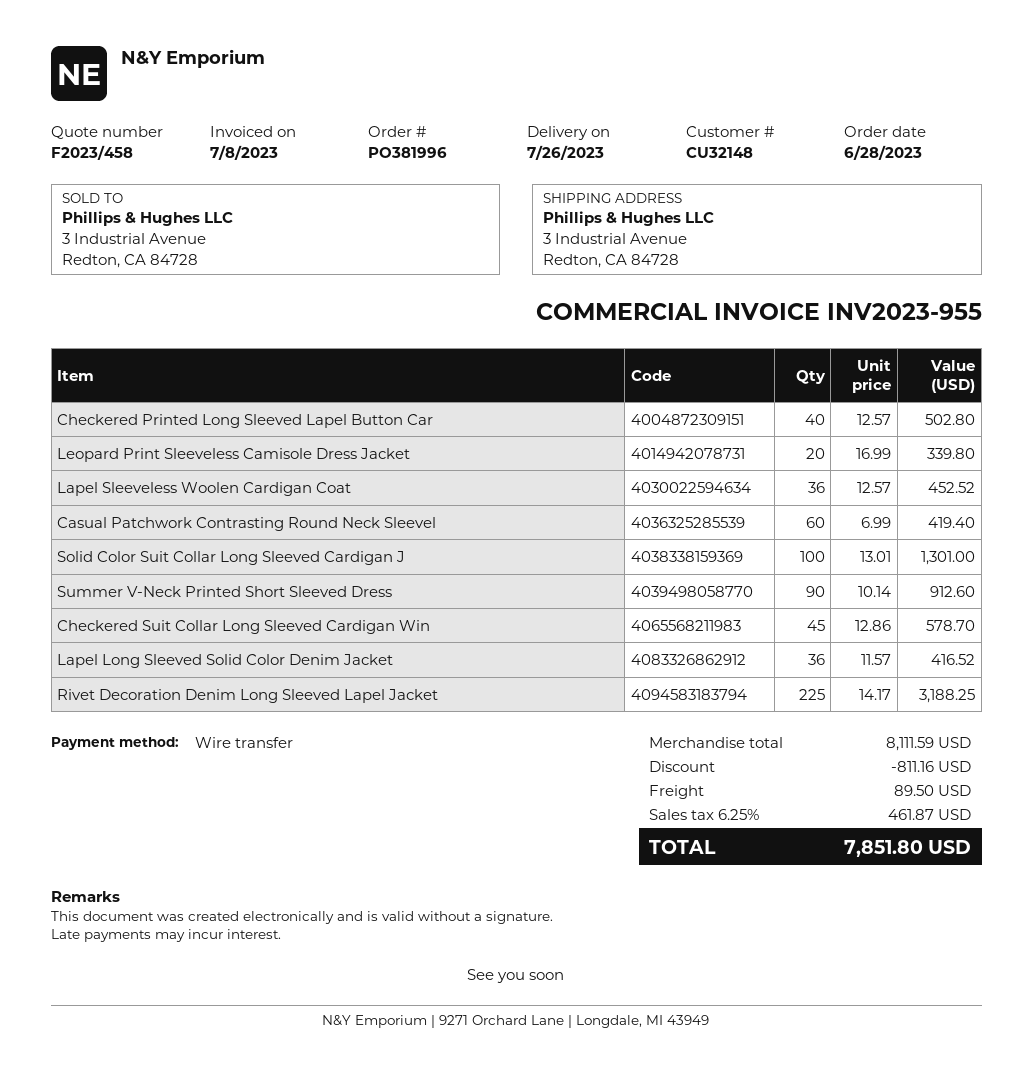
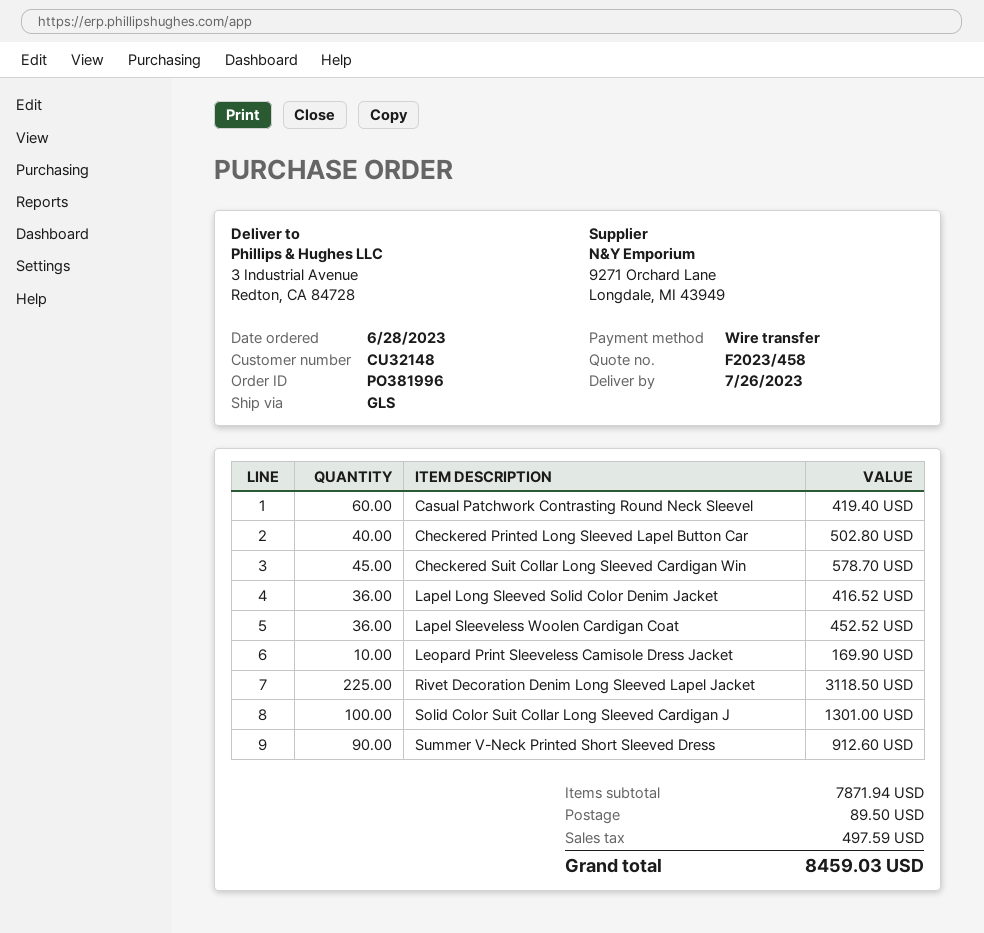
Leopard Print Sleeveless Camisole Dress Jacket: 20 for 339.80 -> 10 for 169.90
Rivet Decoration Denim Long Sleeved Lapel Jacket: 225 for 3188.25 -> 225 for 3118.50
subtotal: 8111.59 -> 7871.94
discount: 811.16 -> none
tax: 461.87 -> 497.59
total: 7851.80 -> 8459.03

